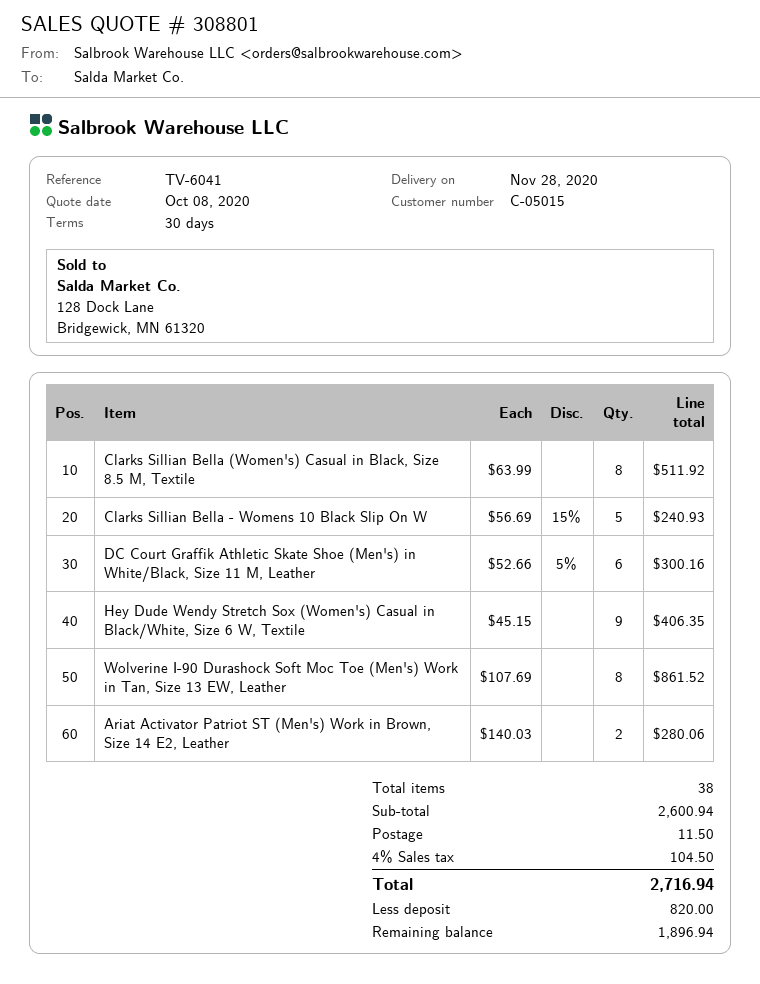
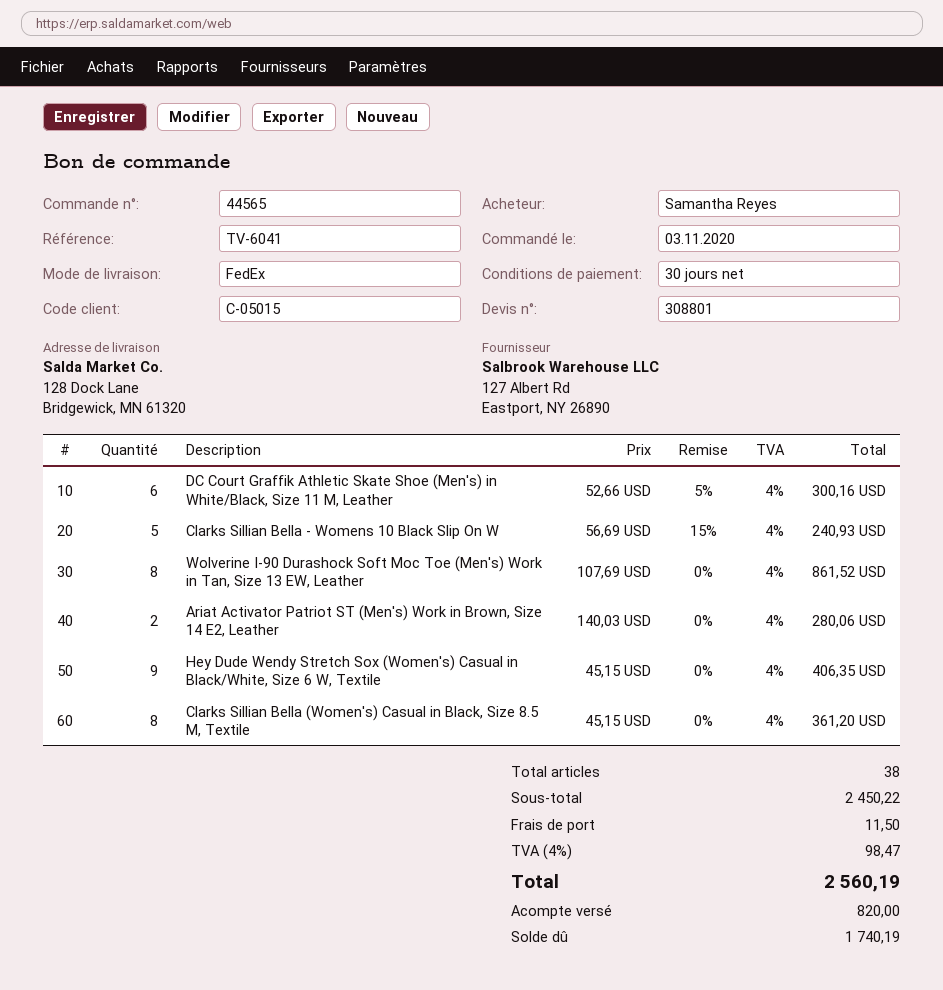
Clarks Sillian Bella (Women's) Casual in Black, Size 8.5 M, Textile: 8 x 63.99 = 511.92 -> 8 x 45.15 = 361.20
subtotal: 2600.94 -> 2450.22
tax: 4% = 104.50 -> 4% = 98.47
total: 2716.94 -> 2560.19
balance: 1896.94 -> 1740.19

